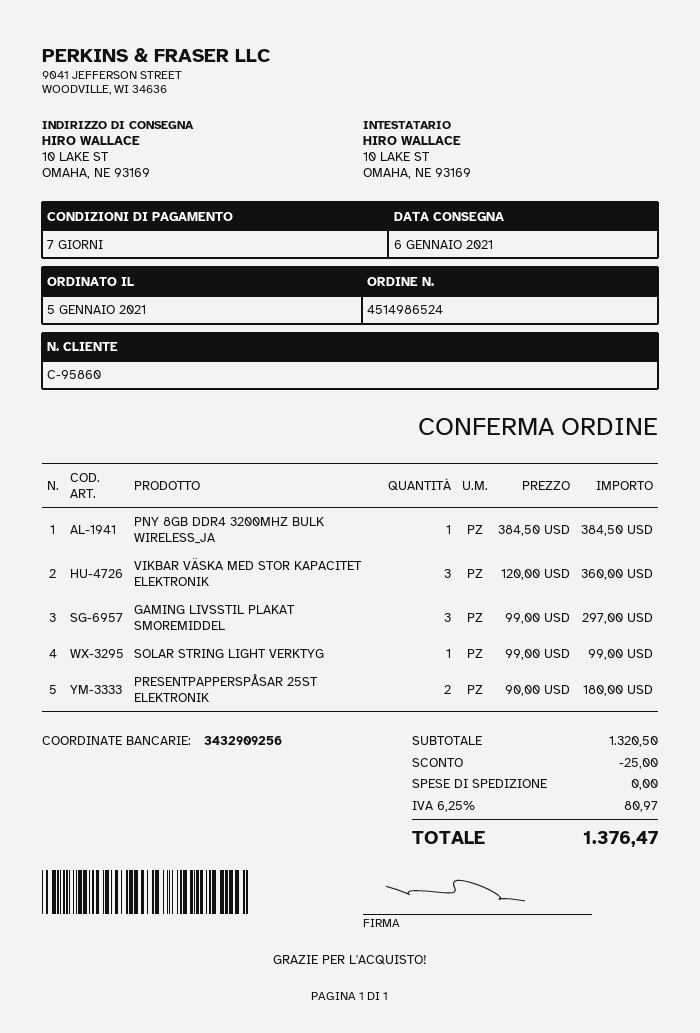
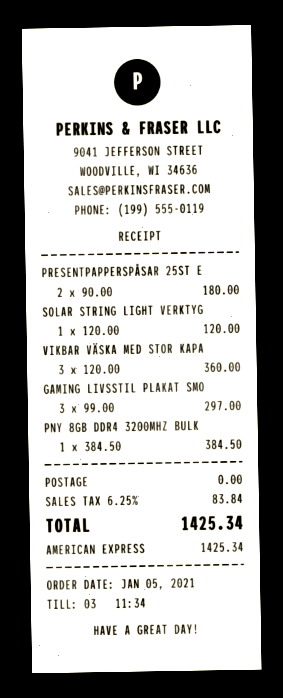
SOLAR STRING LIGHT VERKTYG: 1 x 99.00 = 99.00 -> 1 x 120.00 = 120.00
discount: 25.00 -> none
tax: 6.25% = 80.97 -> 6.25% = 83.84
total: 1376.47 -> 1425.34

